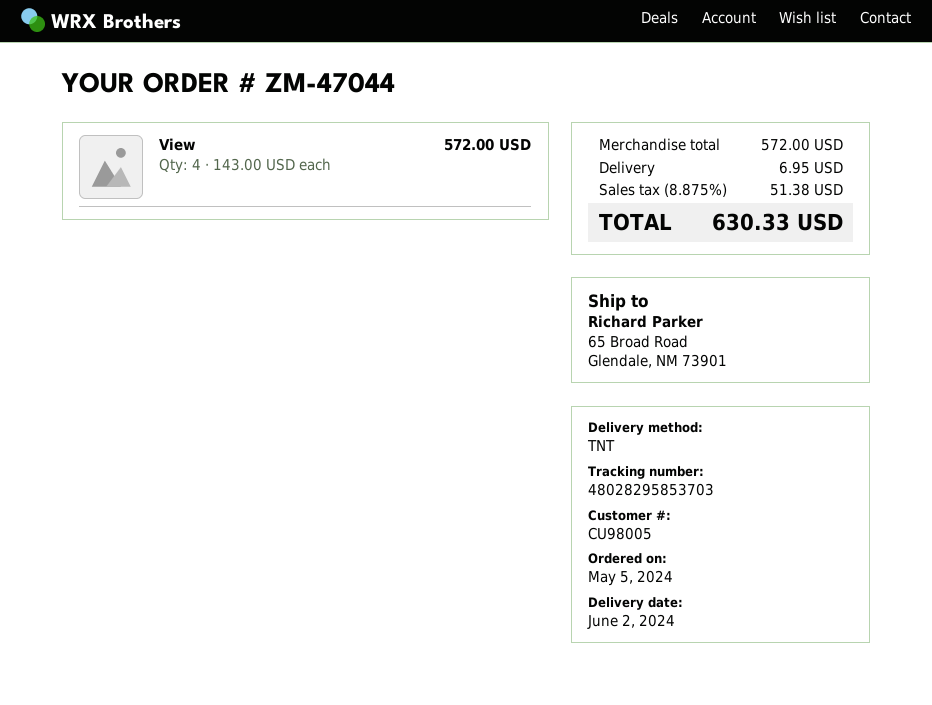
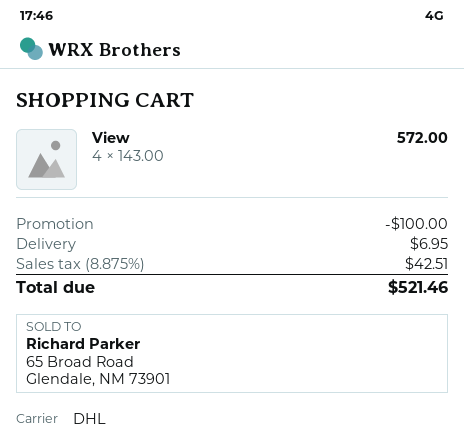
shipping method: TNT -> DHL
discount: none -> 100.00
tax: 8.875% = 51.38 -> 8.875% = 42.51
total: 630.33 -> 521.46

